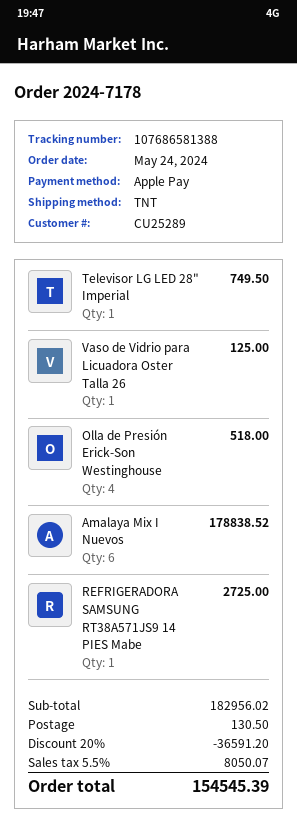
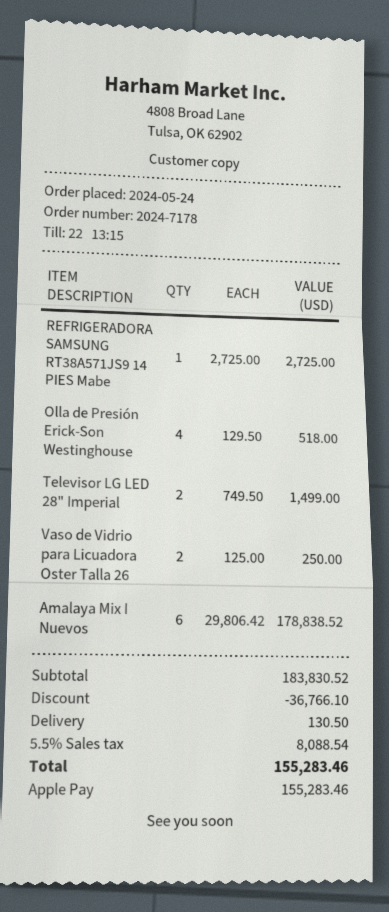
Televisor LG LED 28" Imperial: 1 for 749.50 -> 2 for 1499.00
Vaso de Vidrio para Licuadora Oster Talla 26: 1 for 125.00 -> 2 for 250.00
subtotal: 182956.02 -> 183830.52
discount: 36591.20 -> 36766.10
tax: 5.5% = 8050.07 -> 5.5% = 8088.54
total: 154545.39 -> 155283.46

